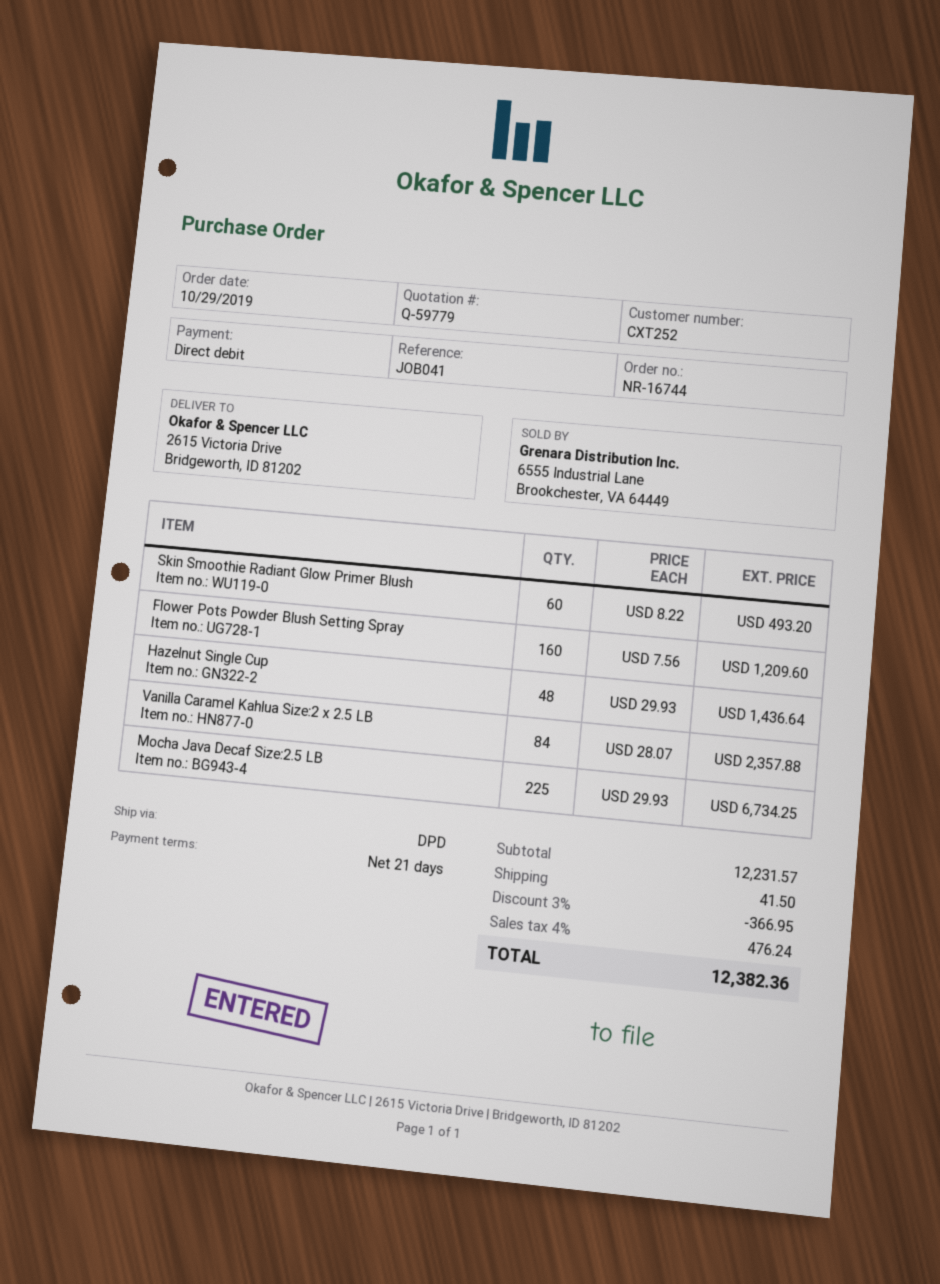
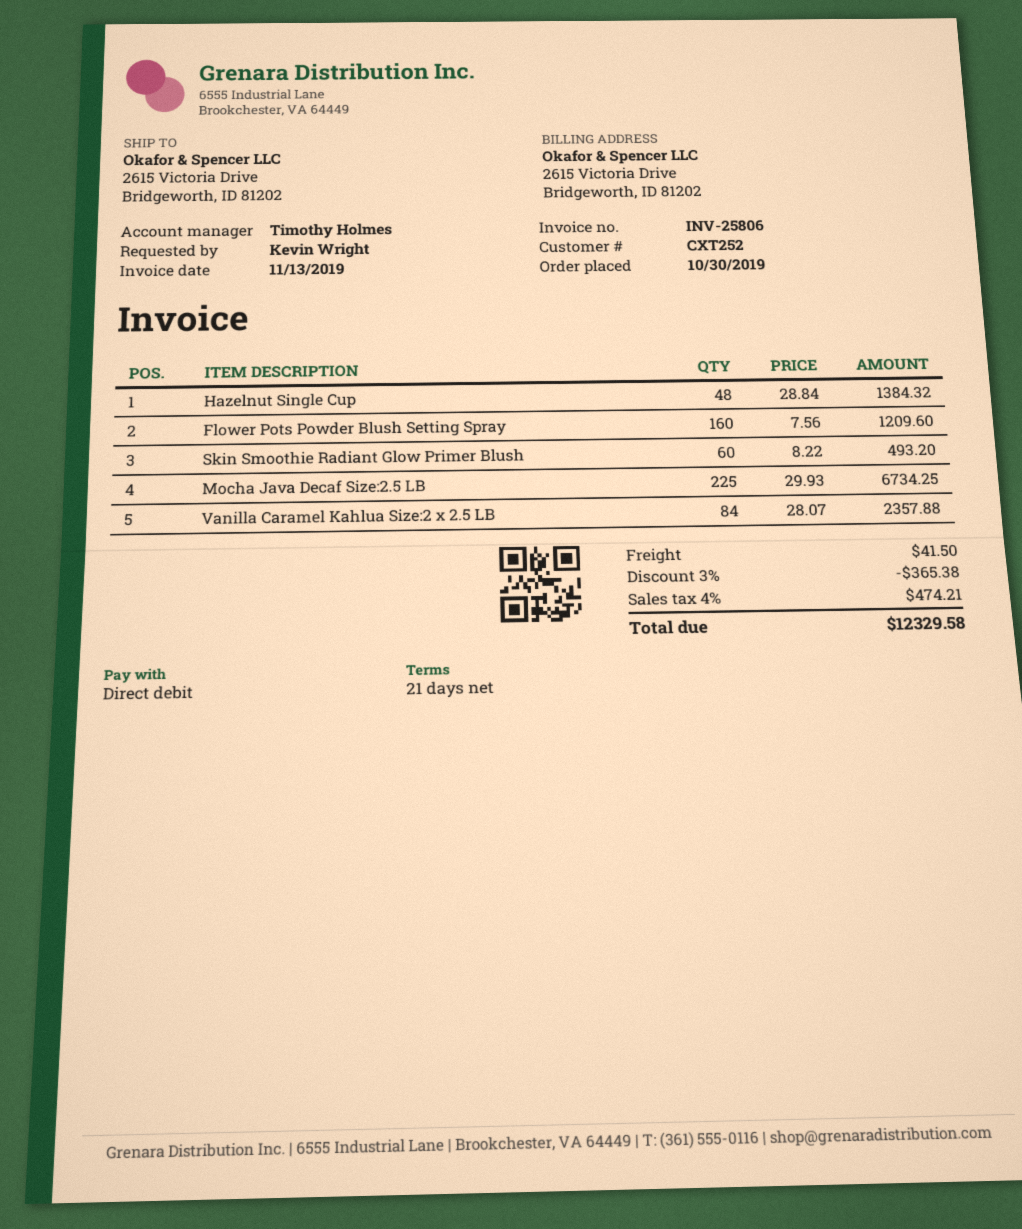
order date: 2019-10-29 -> 2019-10-30
Hazelnut Single Cup: 48 x 29.93 = 1436.64 -> 48 x 28.84 = 1384.32
discount: 3% = 366.95 -> 3% = 365.38
tax: 4% = 476.24 -> 4% = 474.21
total: 12382.36 -> 12329.58

